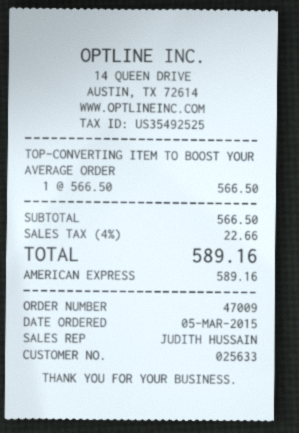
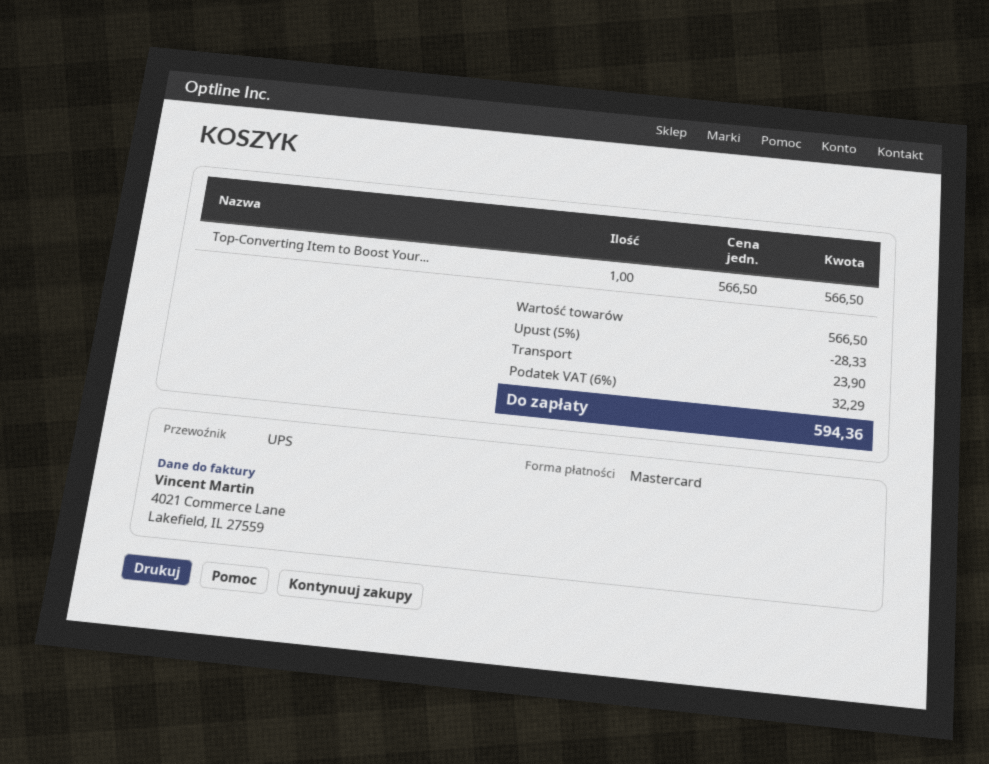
payment method: American Express -> Mastercard
discount: none -> 5% = 28.33
shipping: none -> 23.90
tax: 4% = 22.66 -> 6% = 32.29
total: 589.16 -> 594.36

